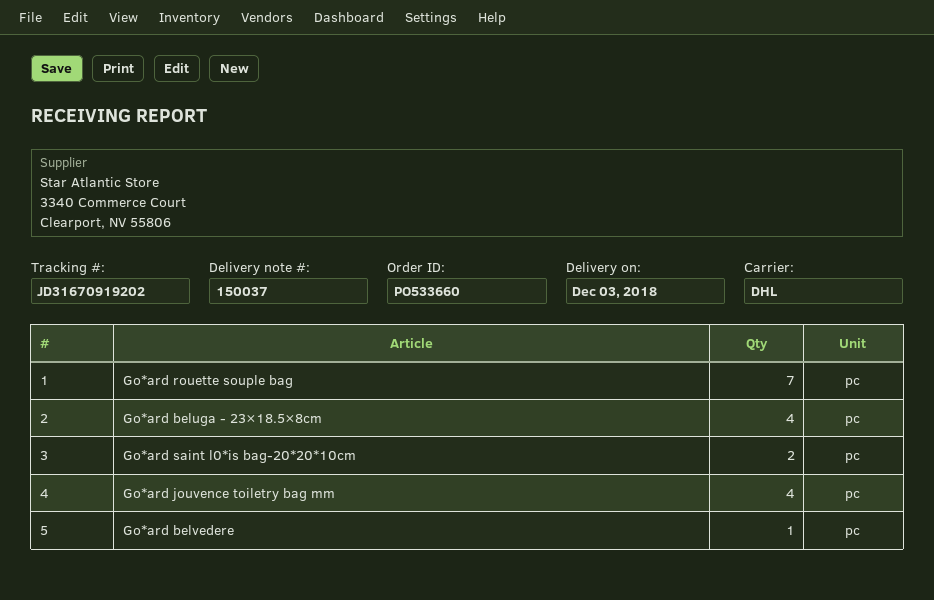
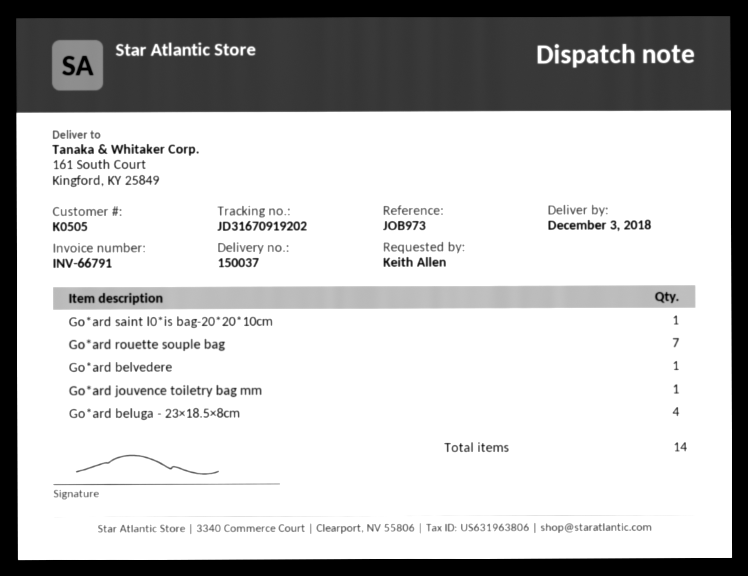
Go*ard saint l0*is bag-20*20*10cm: 2 -> 1
Go*ard jouvence toiletry bag mm: 4 -> 1

